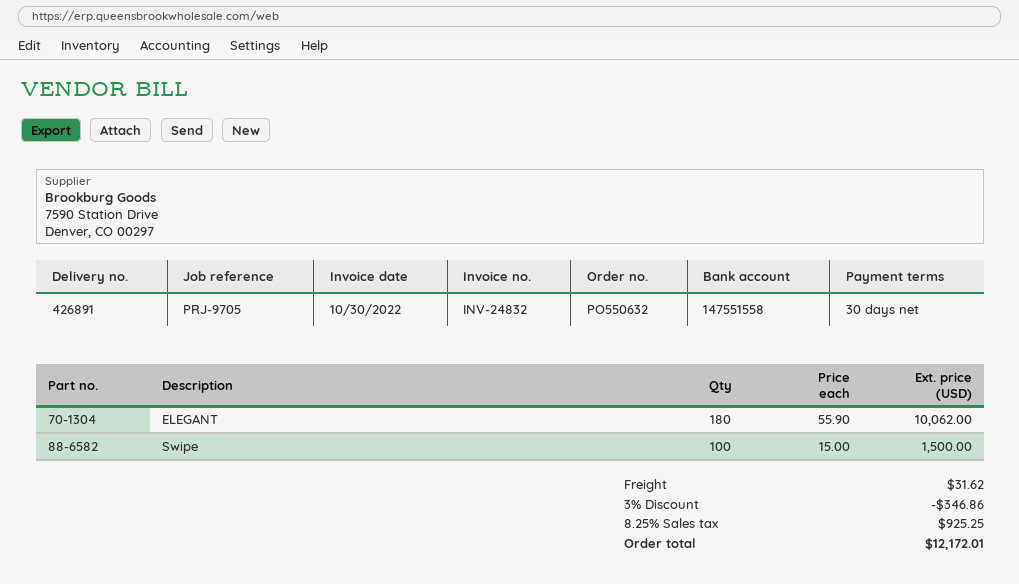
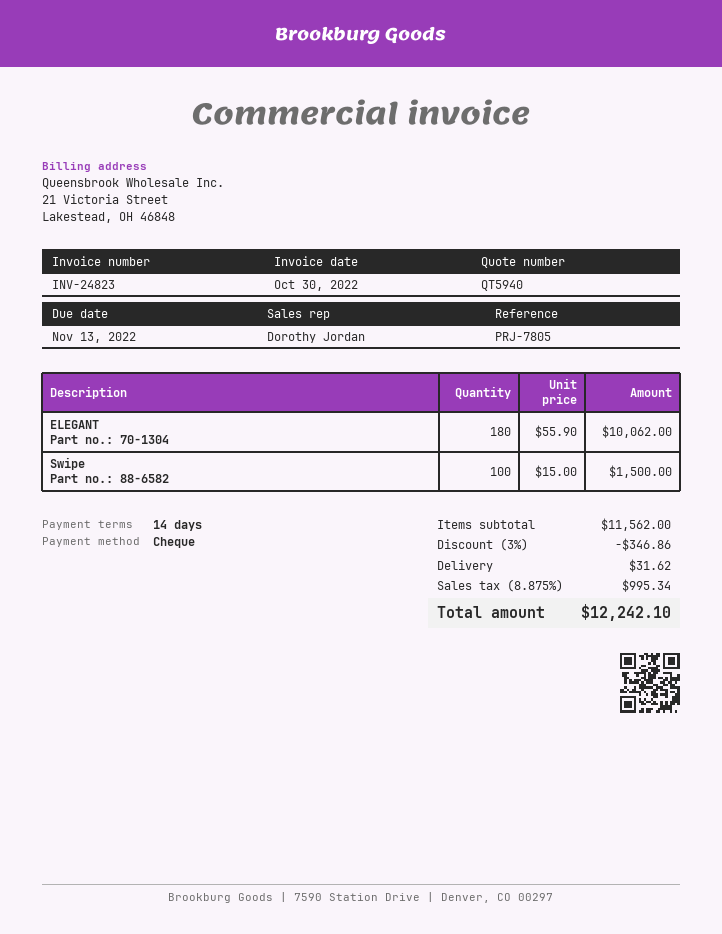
invoice number: INV-24832 -> INV-24823
payment terms: 30 days -> 14 days
reference: PRJ-9705 -> PRJ-7805
tax: 8.25% = 925.25 -> 8.875% = 995.34
total: 12172.01 -> 12242.10

